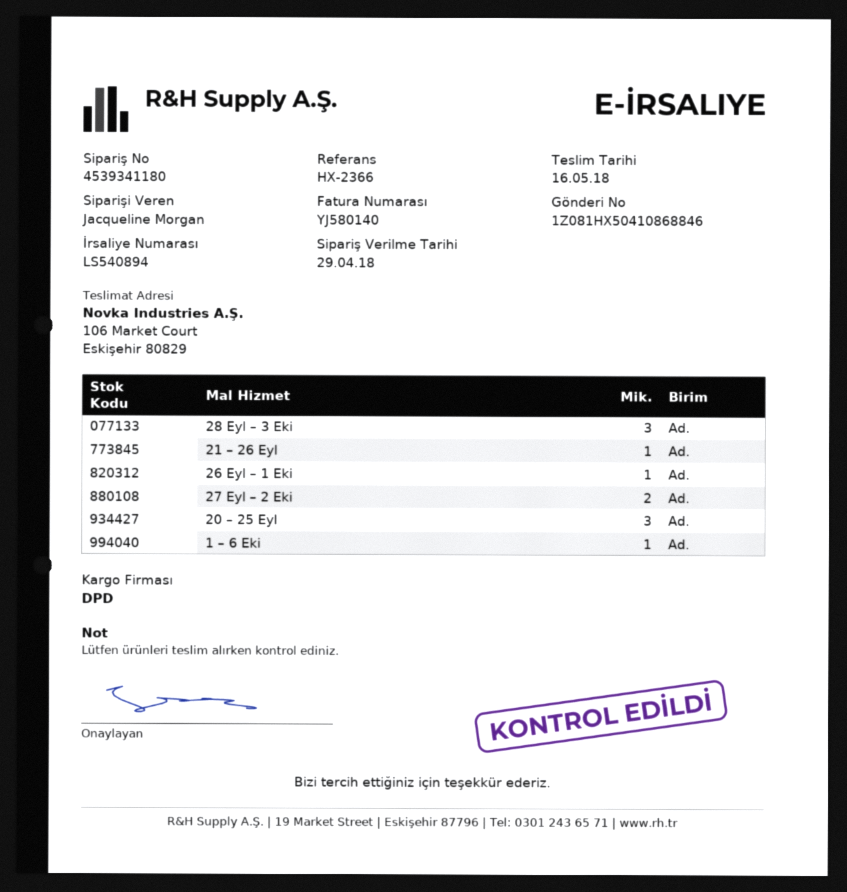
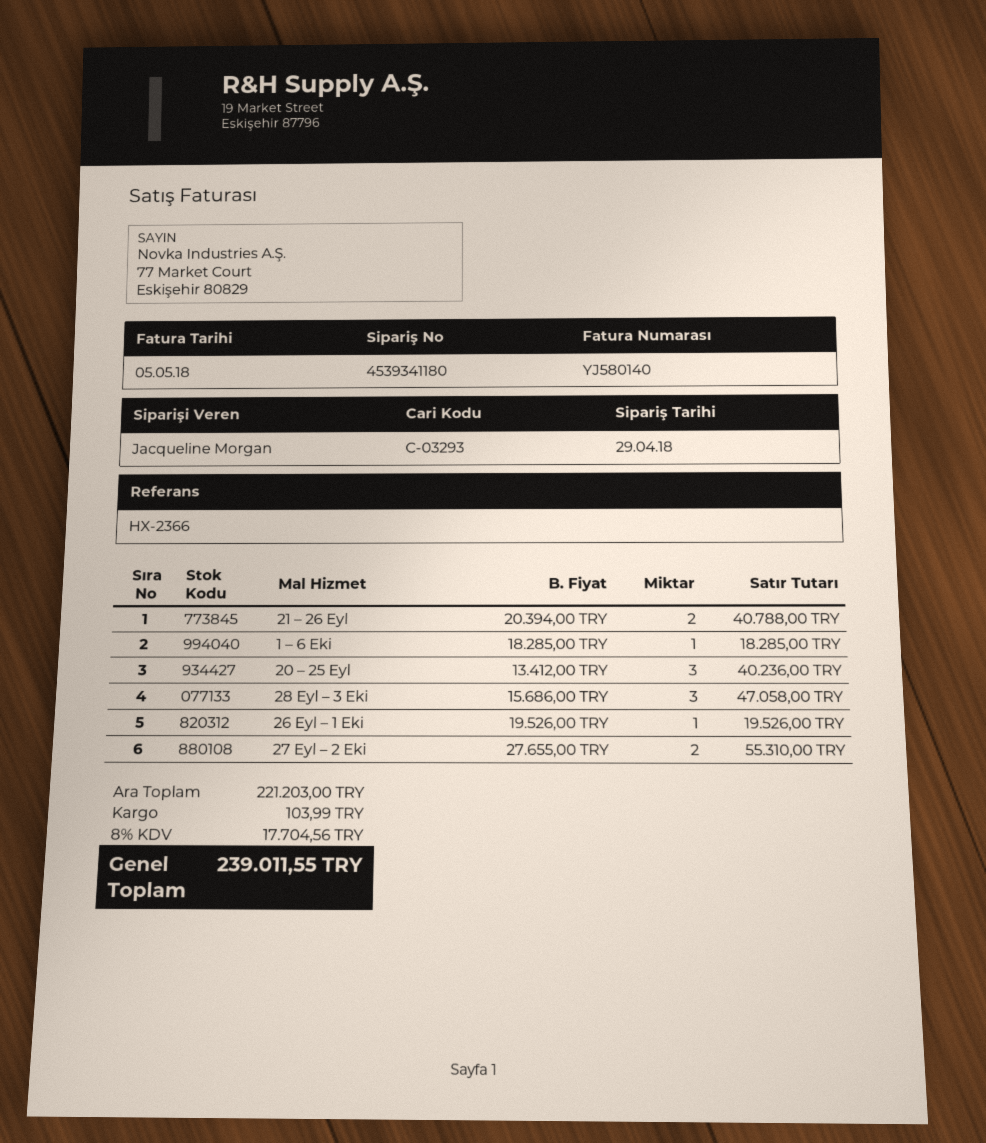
21 – 26 Eyl: 1 -> 2

